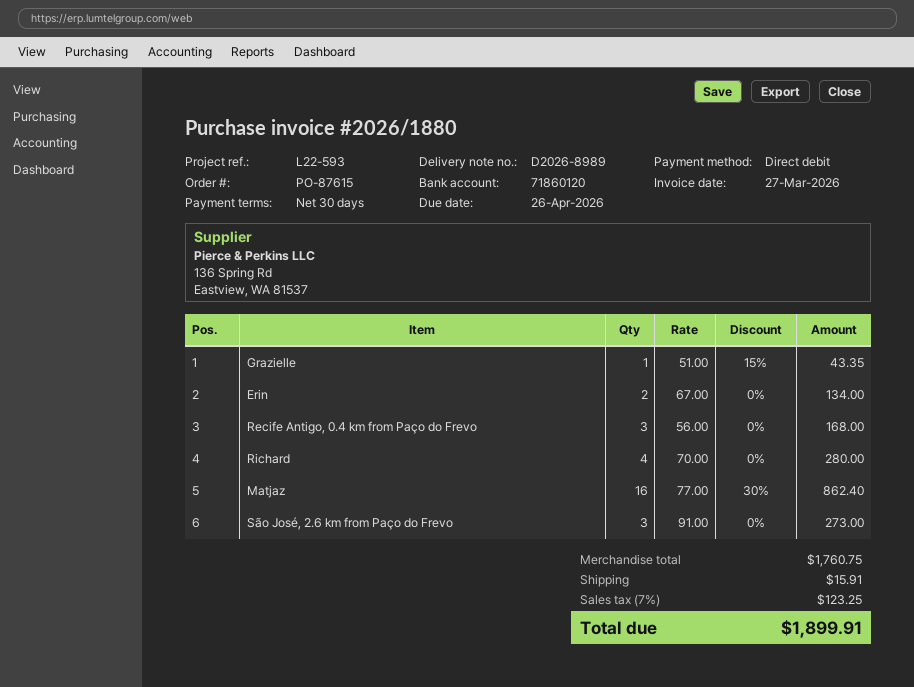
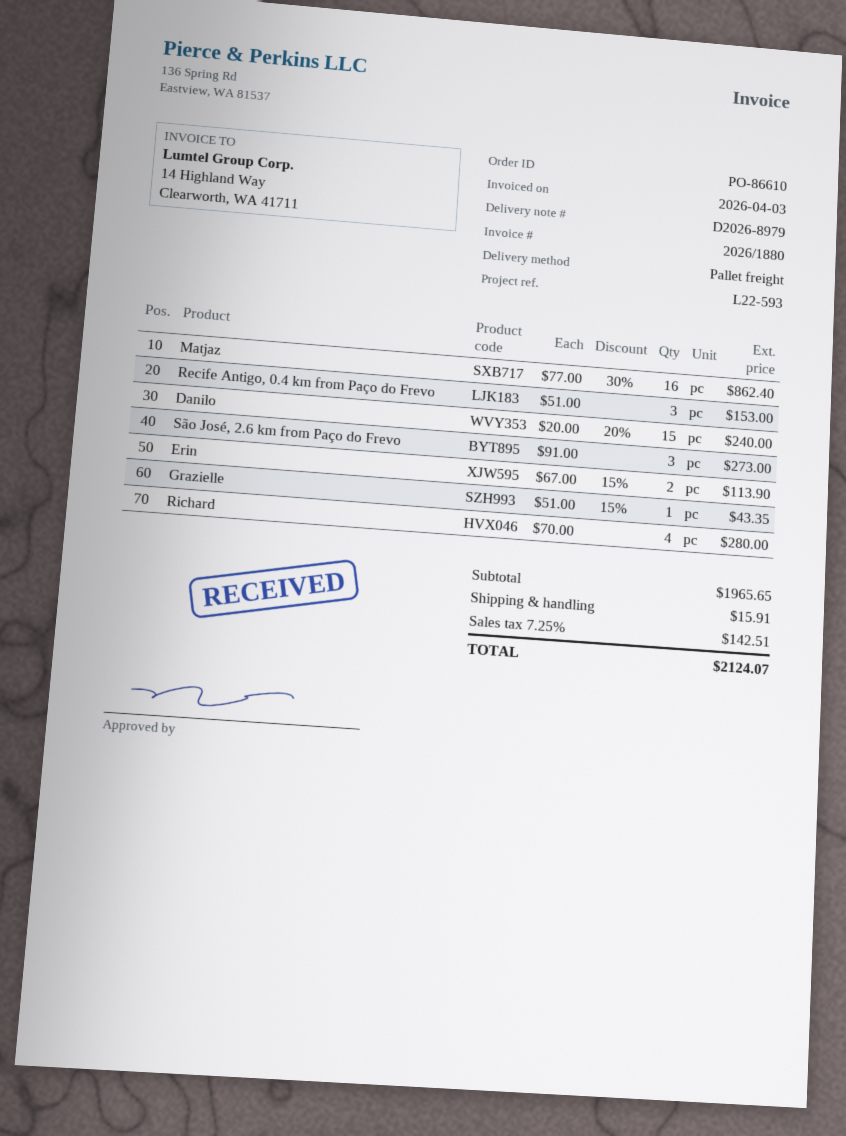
order number: PO-87615 -> PO-86610
delivery note number: D2026-8989 -> D2026-8979
invoice date: 2026-03-27 -> 2026-04-03
Erin: 2 x 67.00 = 134.00 -> 2 x 67.00 - 15% = 113.90
Recife Antigo, 0.4 km from Paço do Frevo: 3 x 56.00 = 168.00 -> 3 x 51.00 = 153.00
Danilo: none -> 15 x 20.00 - 20% = 240.00
subtotal: 1760.75 -> 1965.65
tax: 7% = 123.25 -> 7.25% = 142.51
total: 1899.91 -> 2124.07

